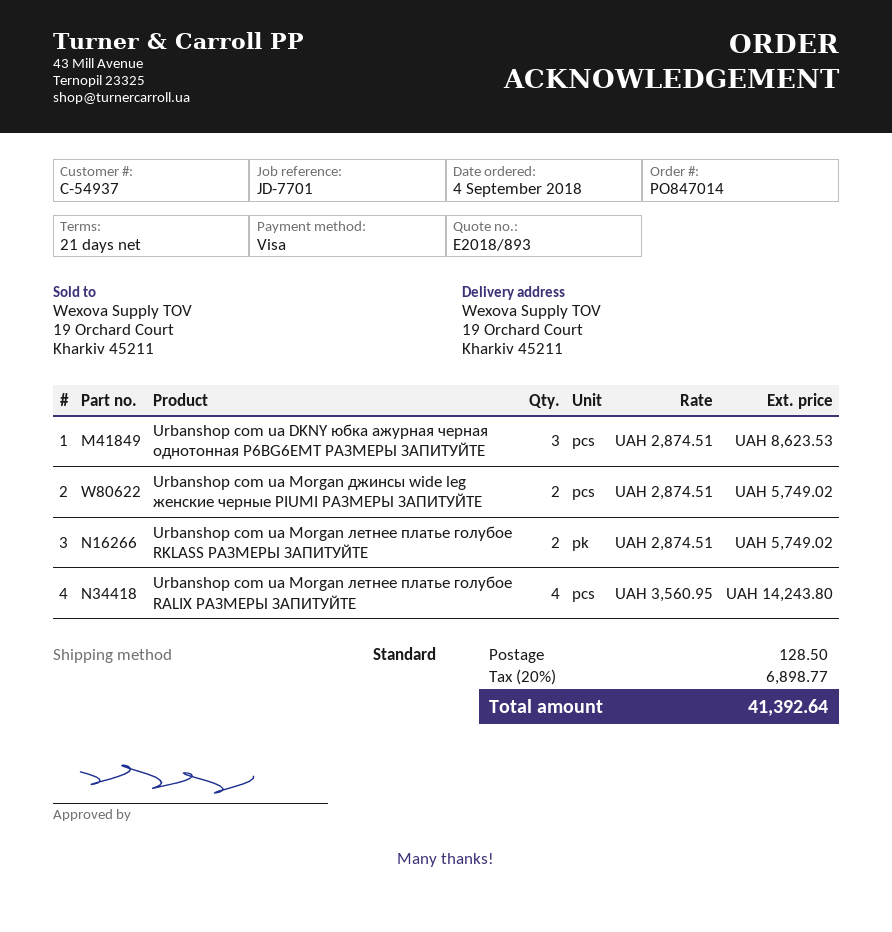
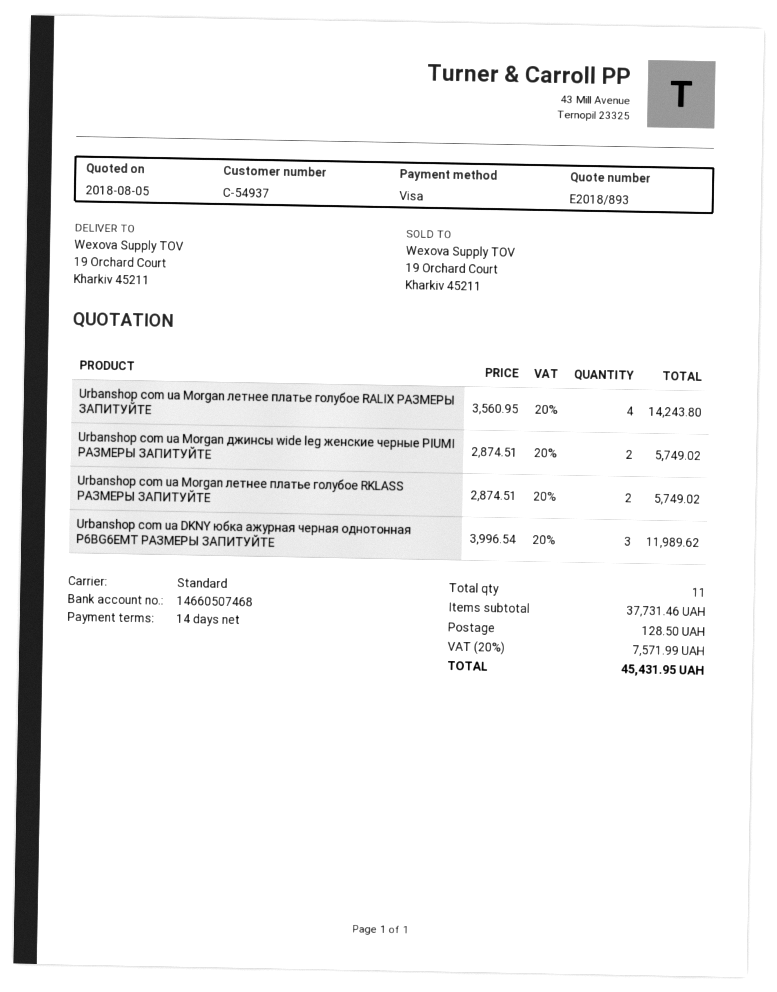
payment terms: 21 days -> 14 days
Urbanshop com ua DKNY юбка ажурная черная однотонная P6BG6EMT РАЗМЕРЫ ЗАПИТУЙТЕ: 3 x 2874.51 = 8623.53 -> 3 x 3996.54 = 11989.62
tax: 20% = 6898.77 -> 20% = 7571.99
total: 41392.64 -> 45431.95

